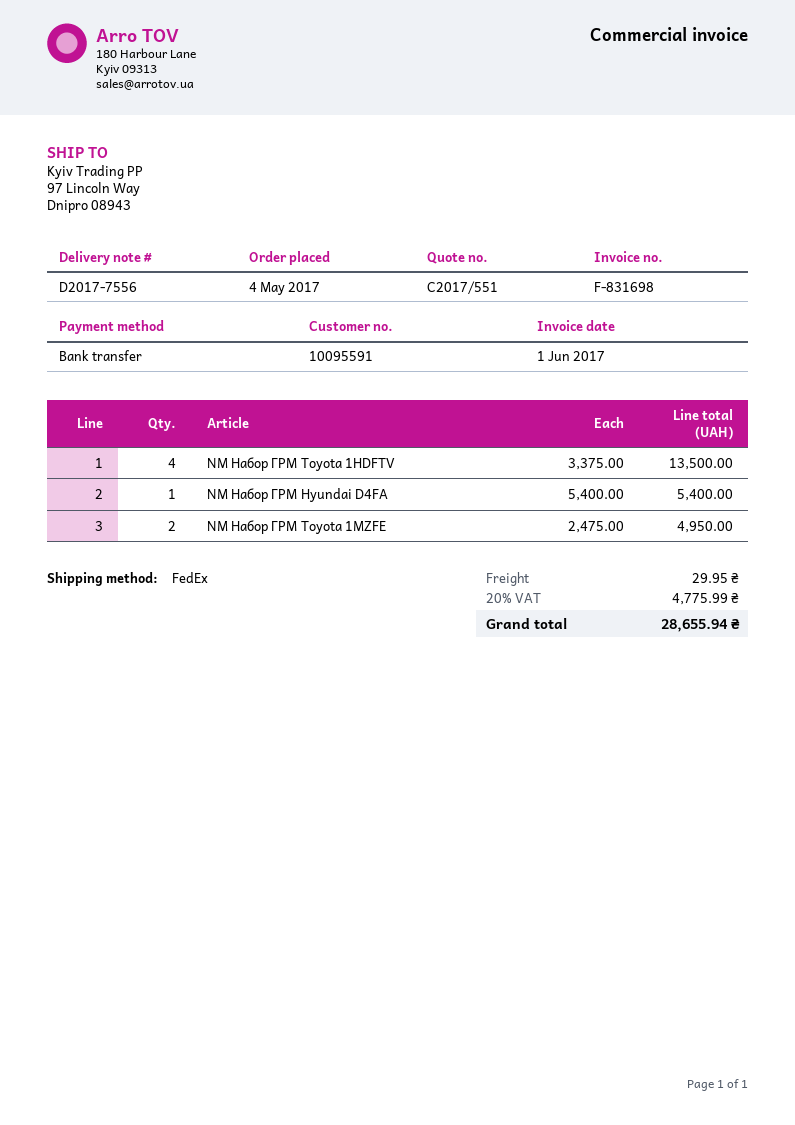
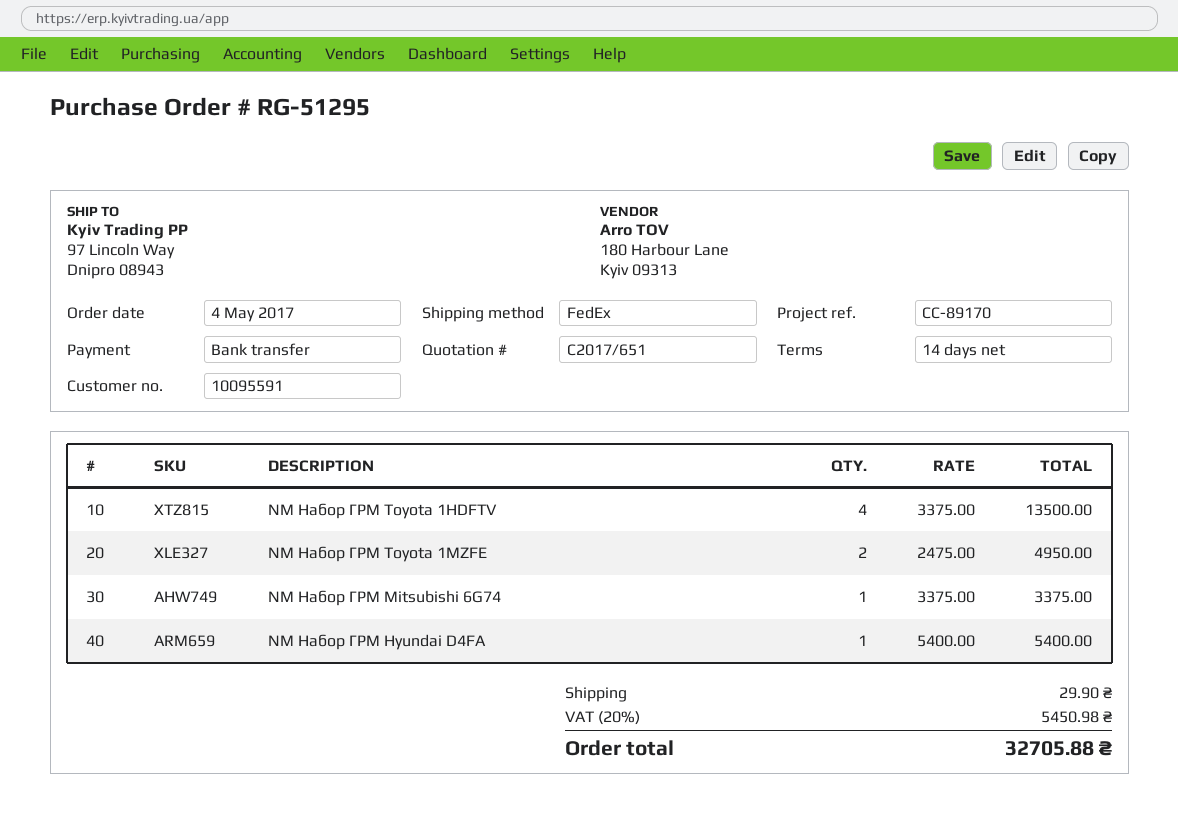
quote number: C2017/551 -> C2017/651
NM Набор ГРМ Mitsubishi 6G74: none -> 1 x 3375.00 = 3375.00
shipping: 29.95 -> 29.90
tax: 20% = 4775.99 -> 20% = 5450.98
total: 28655.94 -> 32705.88

